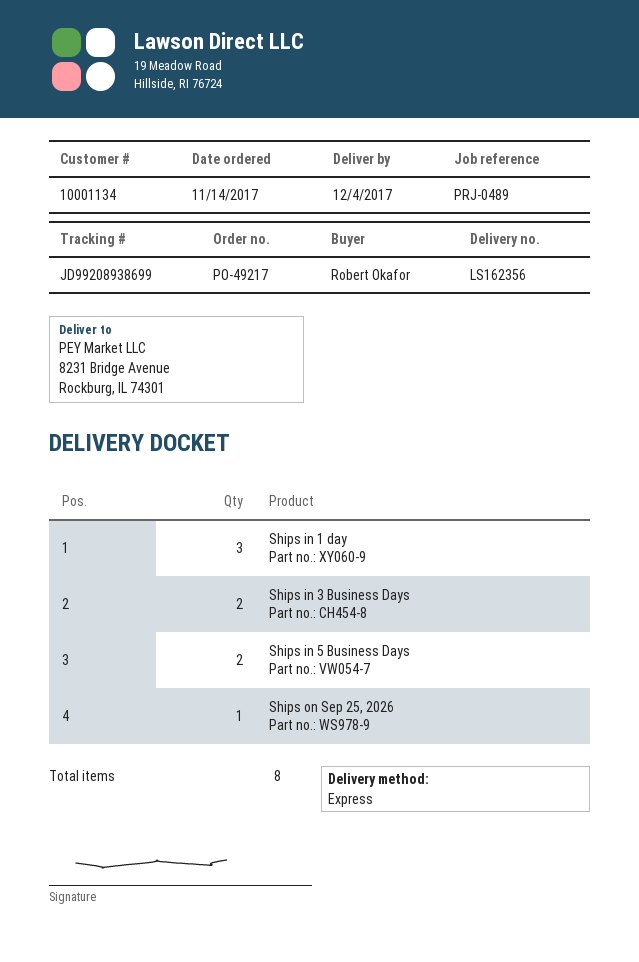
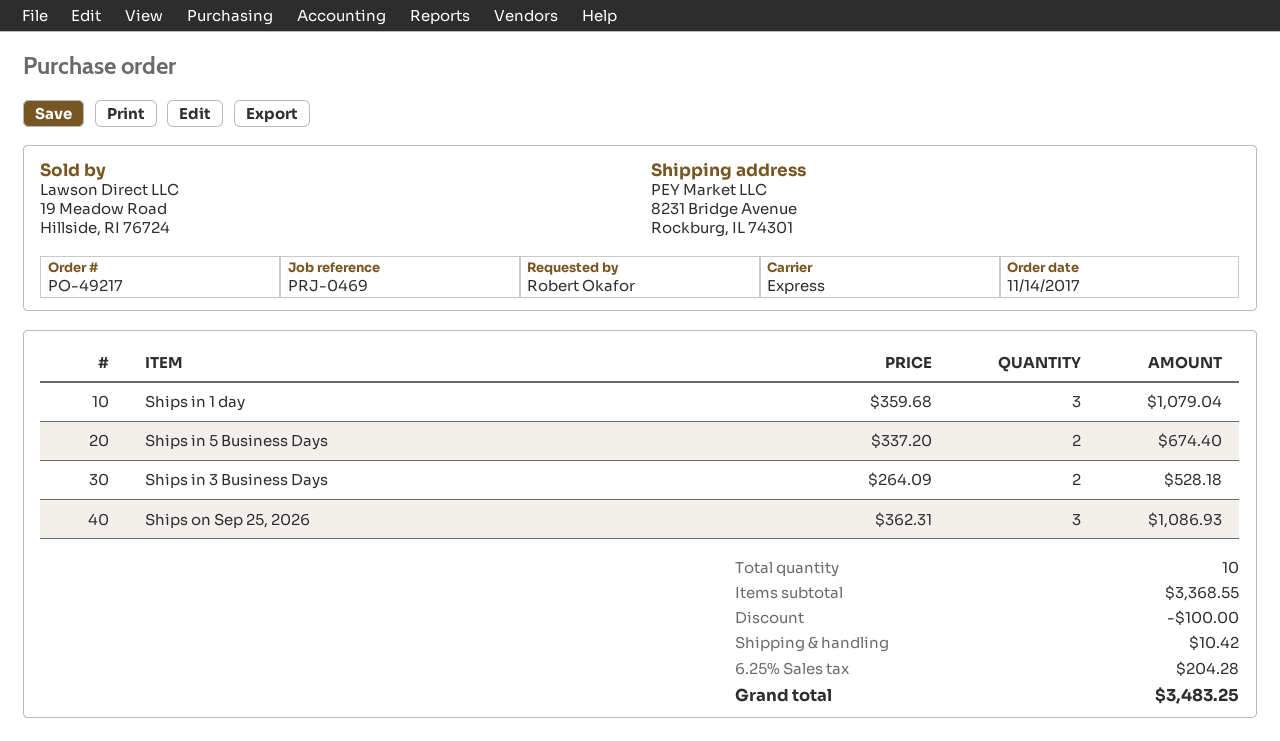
reference: PRJ-0489 -> PRJ-0469
Ships on Sep 25, 2026: 1 -> 3
total quantity: 8 -> 10

